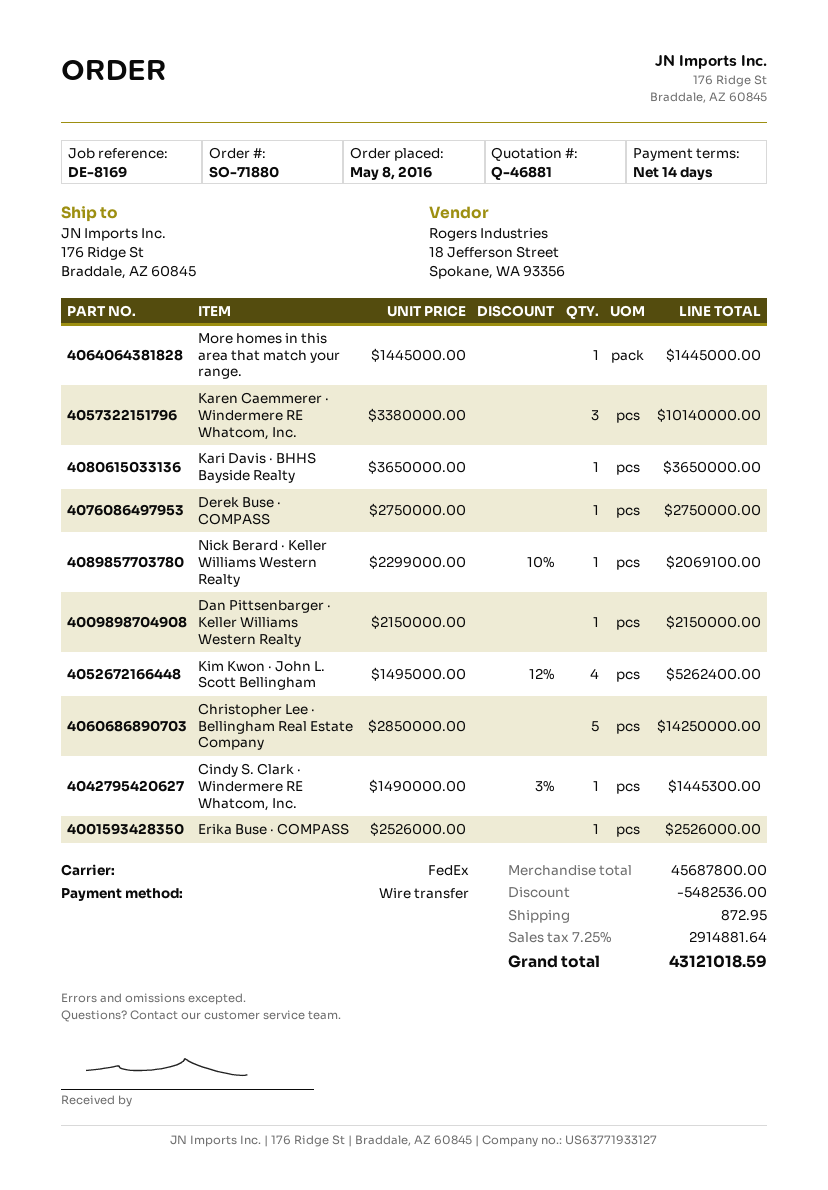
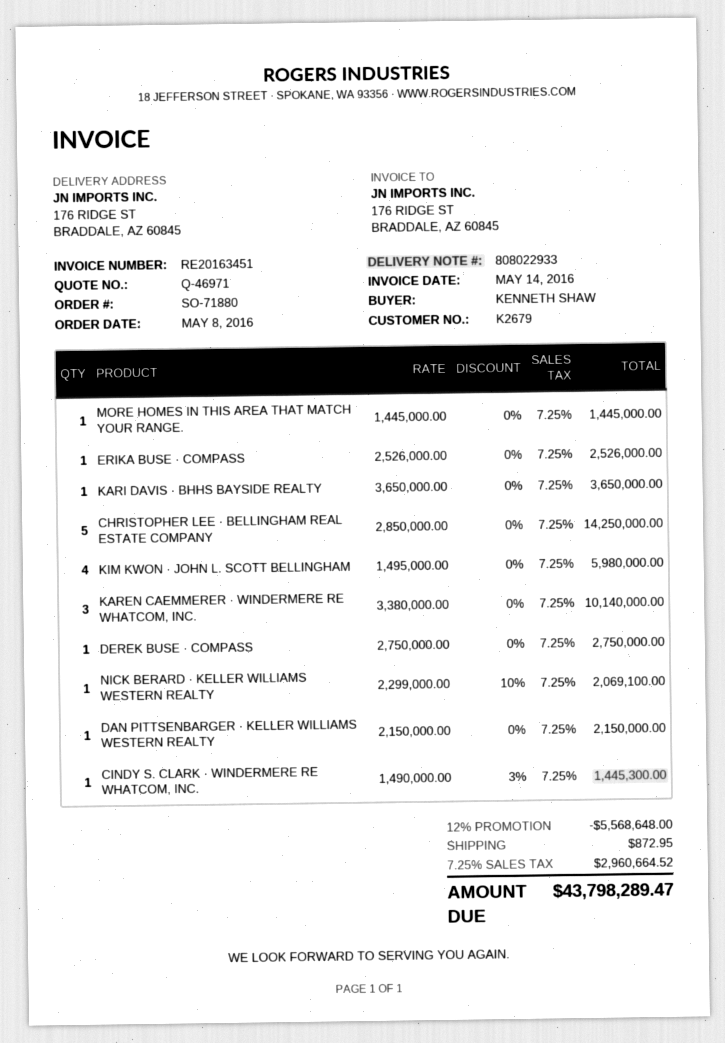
quote number: Q-46881 -> Q-46971
Kim Kwon · John L. Scott Bellingham: 4 x 1495000.00 - 12% = 5262400.00 -> 4 x 1495000.00 = 5980000.00
discount: 5482536.00 -> 5568648.00
tax: 7.25% = 2914881.64 -> 7.25% = 2960664.52
total: 43121018.59 -> 43798289.47

